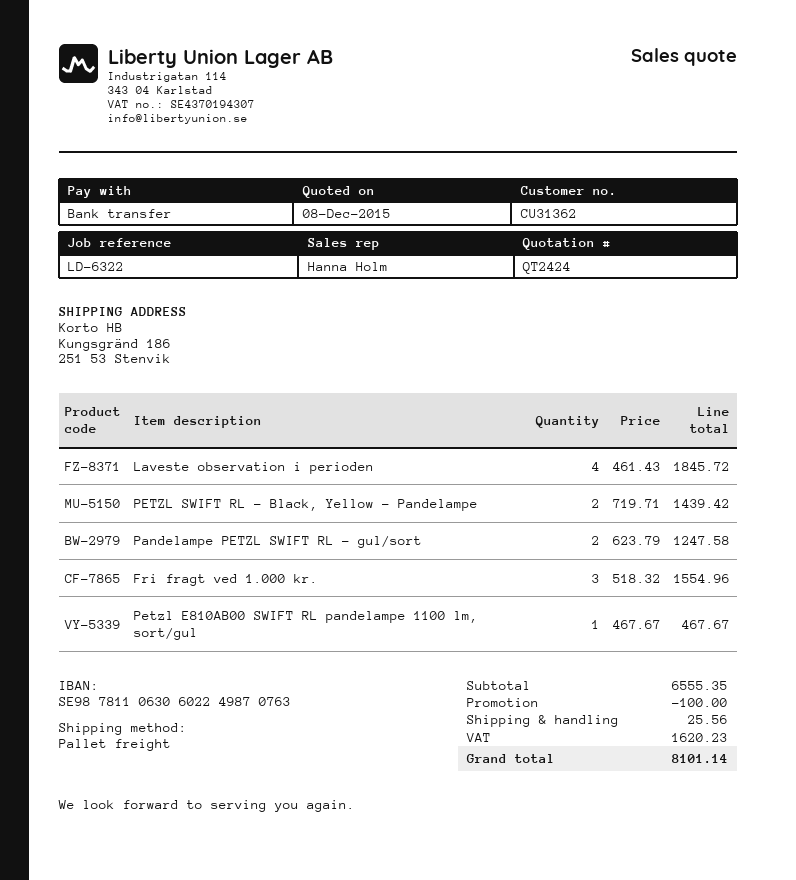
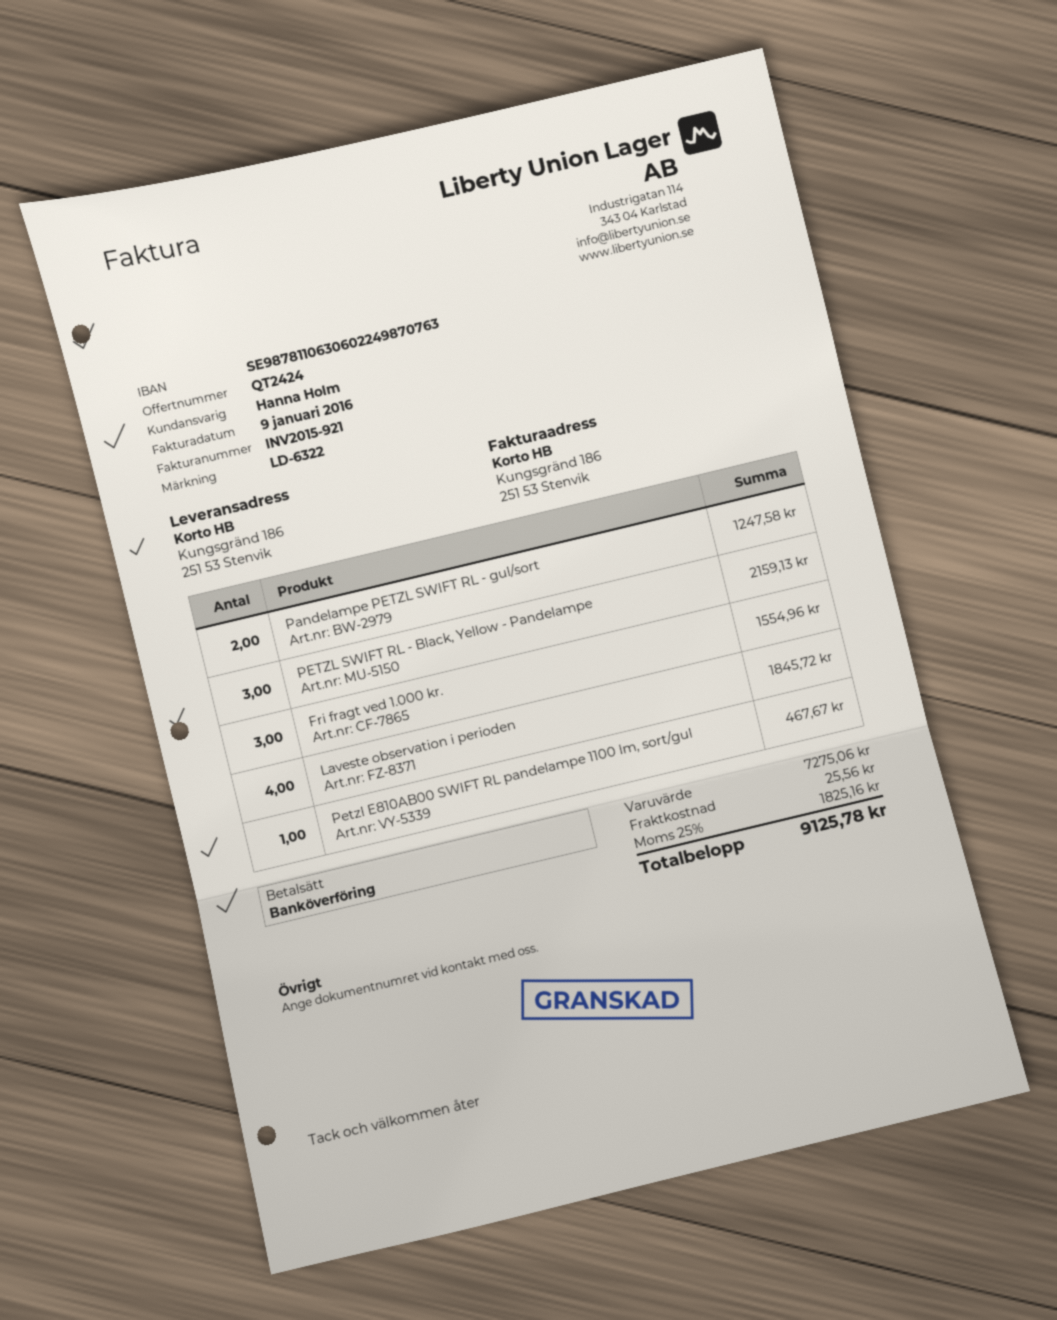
PETZL SWIFT RL - Black, Yellow - Pandelampe: 2 for 1439.42 -> 3 for 2159.13
subtotal: 6555.35 -> 7275.06
discount: 100.00 -> none
tax: 1620.23 -> 1825.16
total: 8101.14 -> 9125.78

